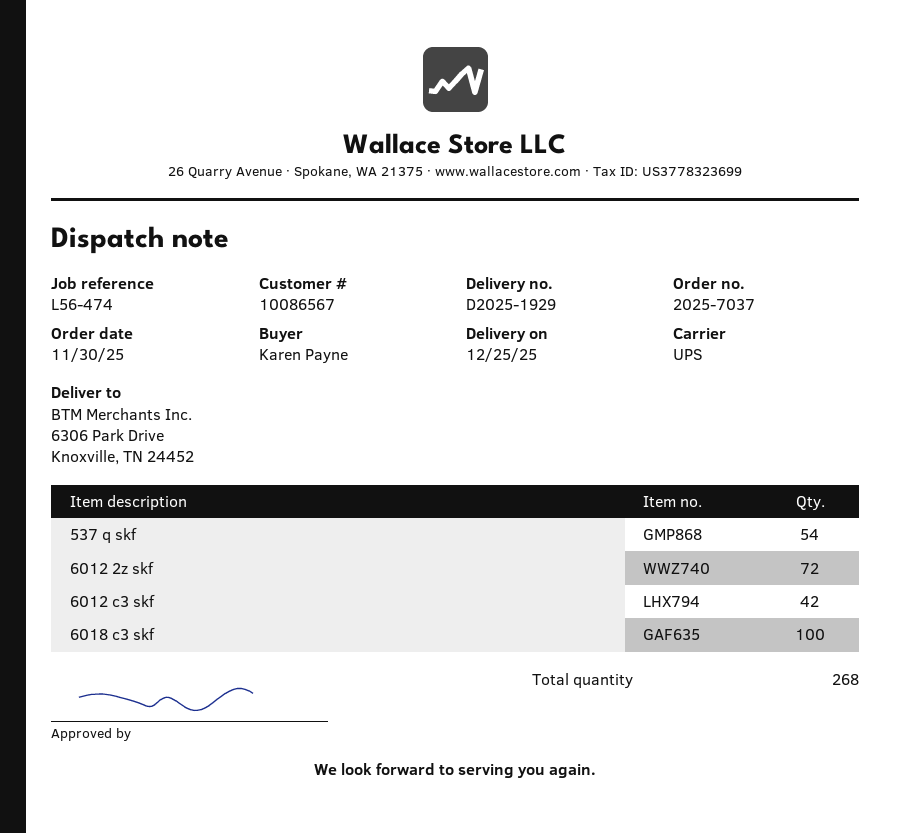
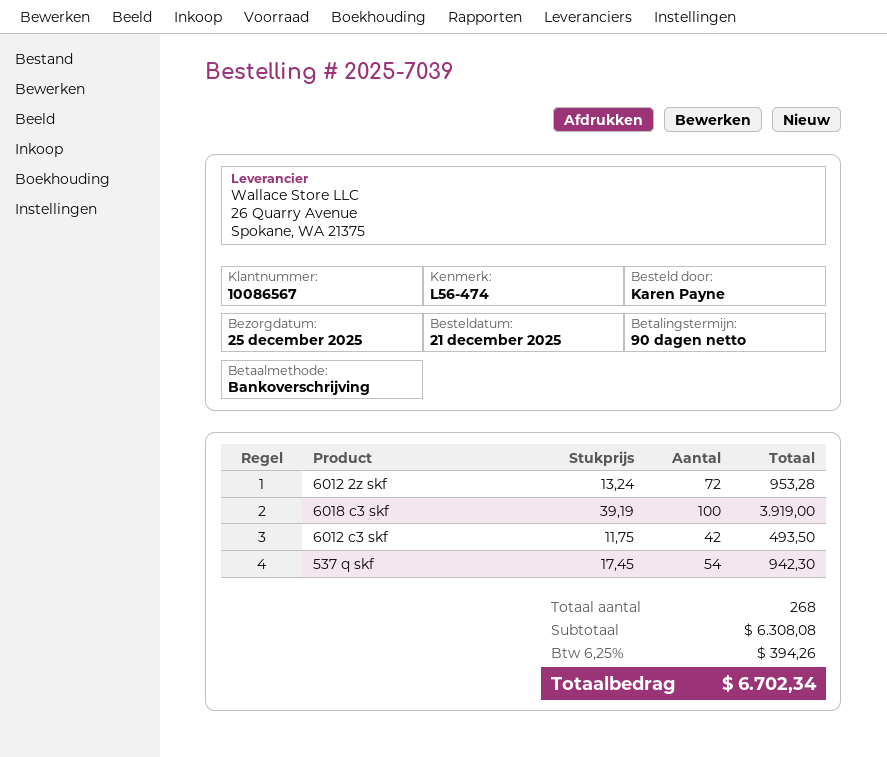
order number: 2025-7037 -> 2025-7039
order date: 2025-11-30 -> 2025-12-21

